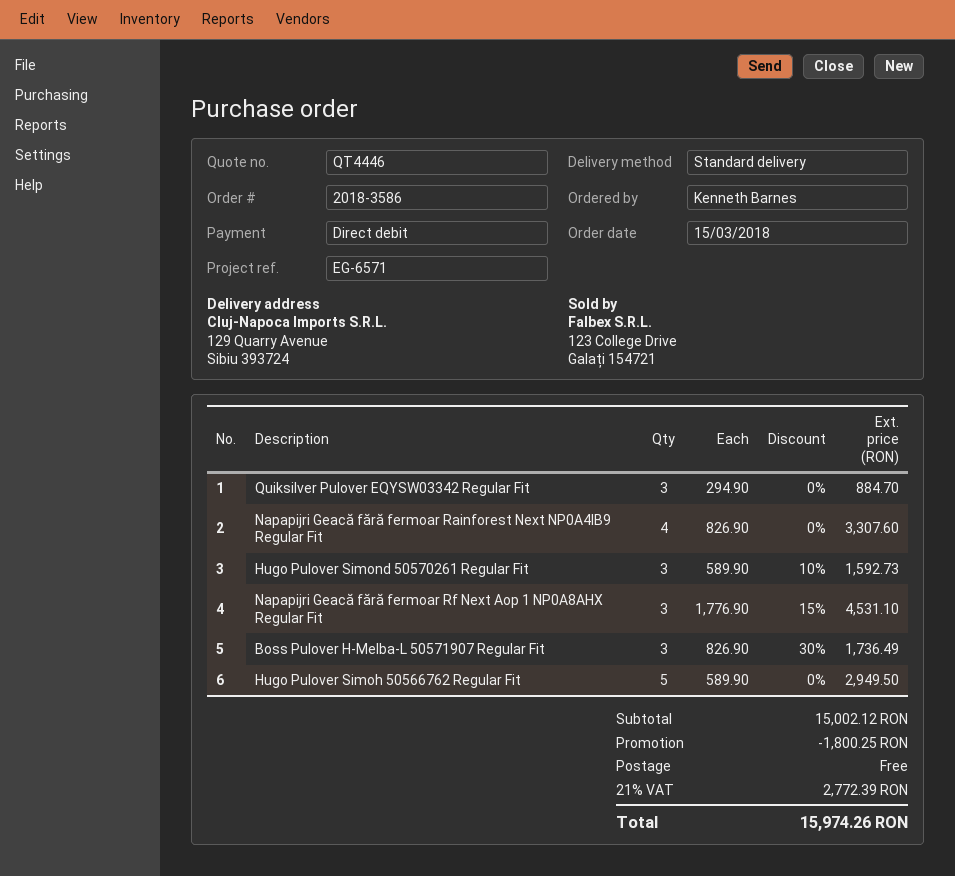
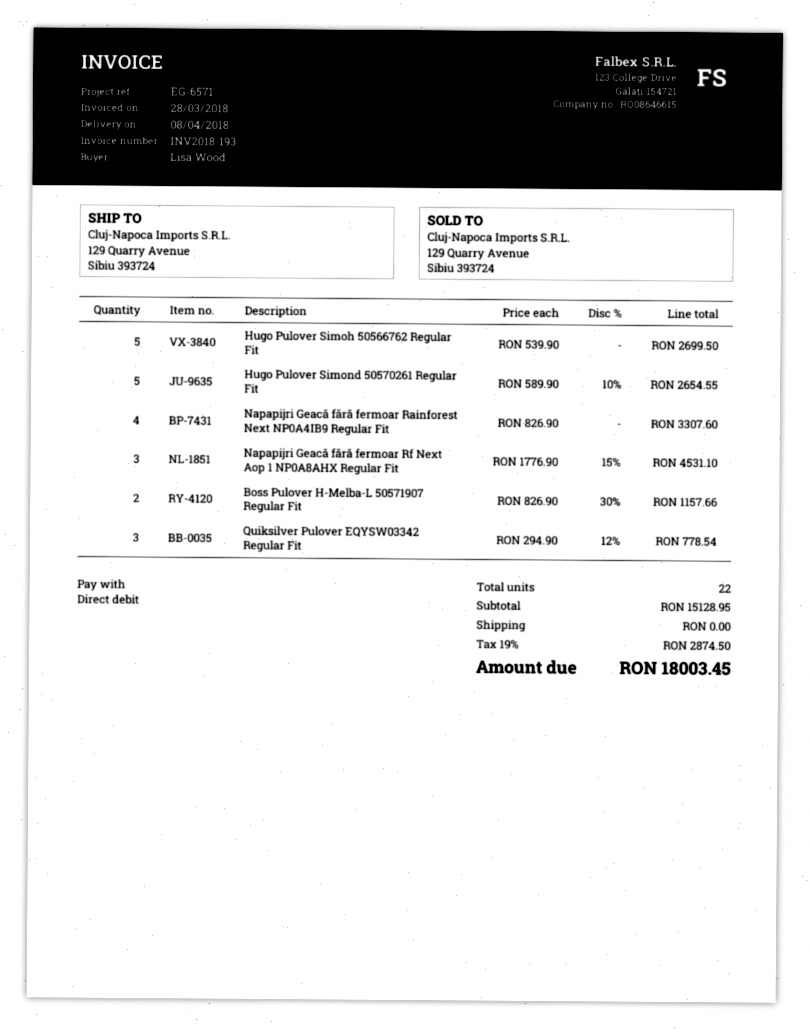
ordered by: Kenneth Barnes -> Lisa Wood
Quiksilver Pulover EQYSW03342 Regular Fit: 3 x 294.90 = 884.70 -> 3 x 294.90 - 12% = 778.54
Hugo Pulover Simond 50570261 Regular Fit: 3 x 589.90 - 10% = 1592.73 -> 5 x 589.90 - 10% = 2654.55
Boss Pulover H-Melba-L 50571907 Regular Fit: 3 x 826.90 - 30% = 1736.49 -> 2 x 826.90 - 30% = 1157.66
Hugo Pulover Simoh 50566762 Regular Fit: 5 x 589.90 = 2949.50 -> 5 x 539.90 = 2699.50
subtotal: 15002.12 -> 15128.95
discount: 1800.25 -> none
tax: 21% = 2772.39 -> 19% = 2874.50
total: 15974.26 -> 18003.45

